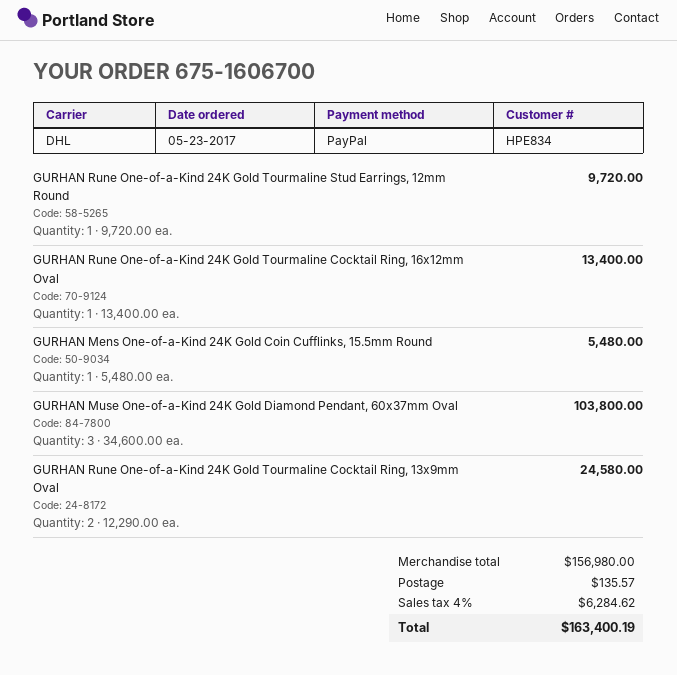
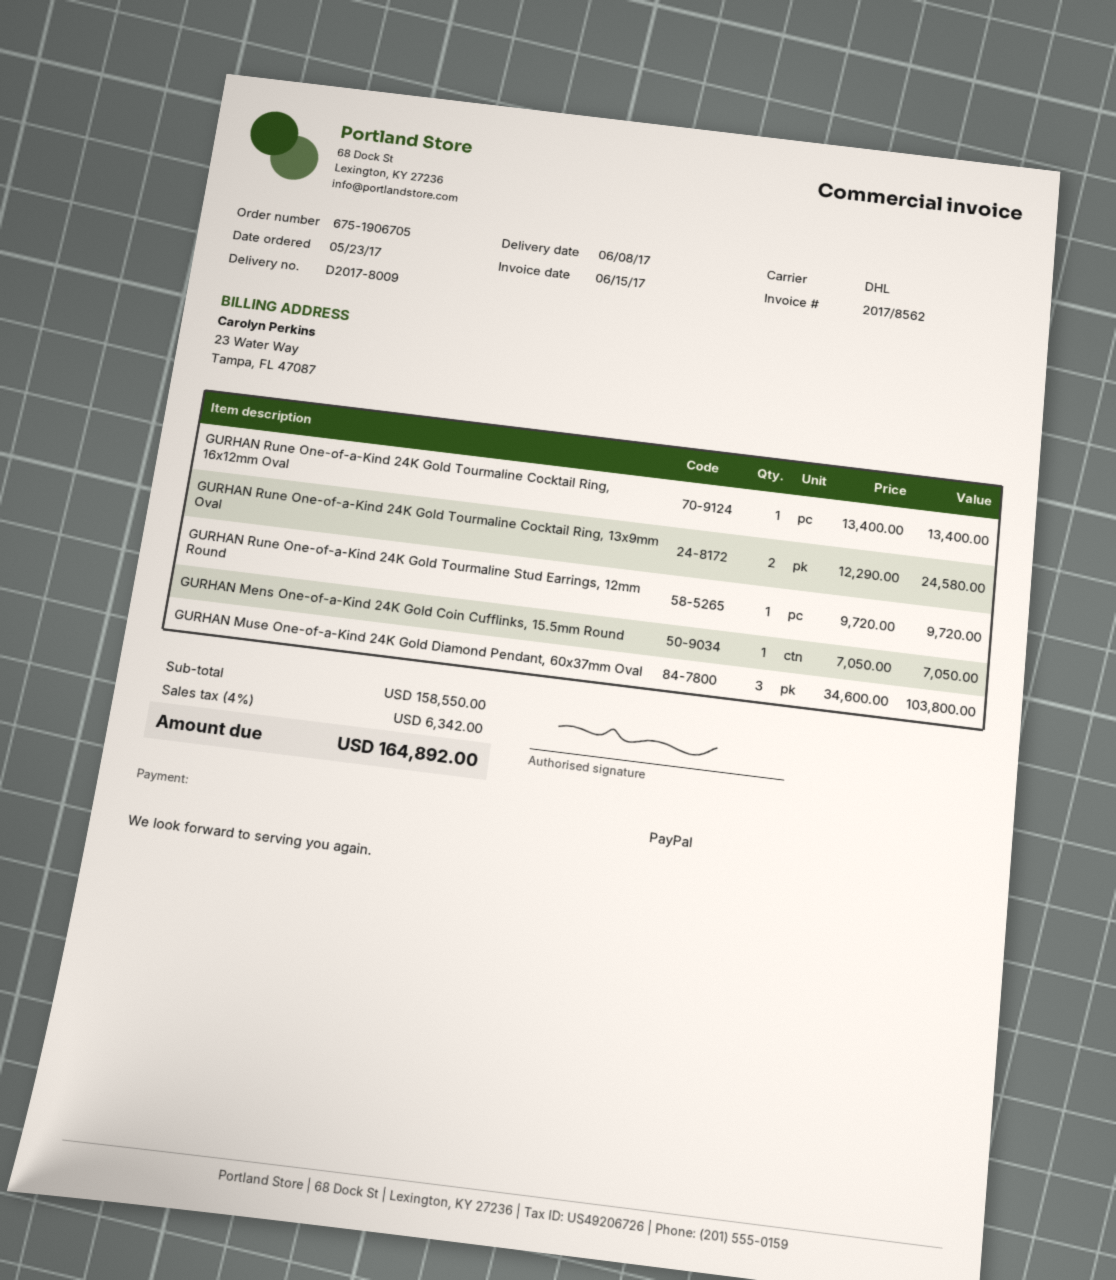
order number: 675-1606700 -> 675-1906705
GURHAN Mens One-of-a-Kind 24K Gold Coin Cufflinks, 15.5mm Round: 1 x 5480.00 = 5480.00 -> 1 x 7050.00 = 7050.00
subtotal: 156980.00 -> 158550.00
shipping: 135.57 -> none
tax: 4% = 6284.62 -> 4% = 6342.00
total: 163400.19 -> 164892.00

